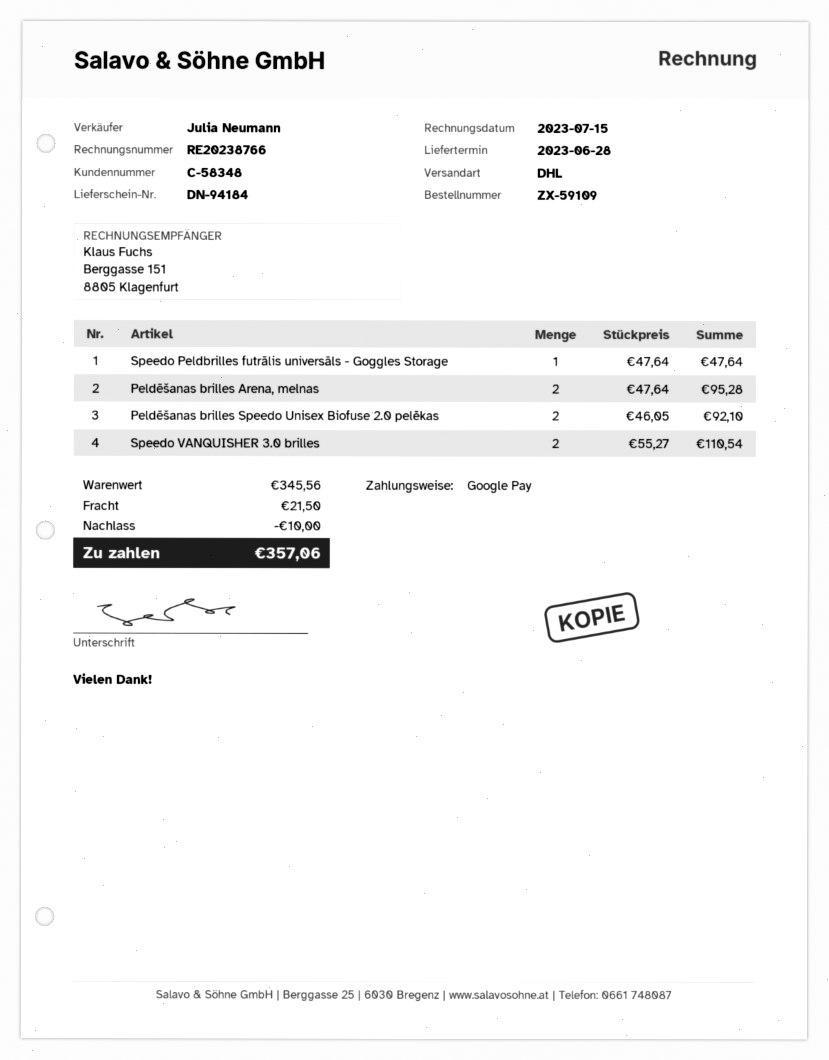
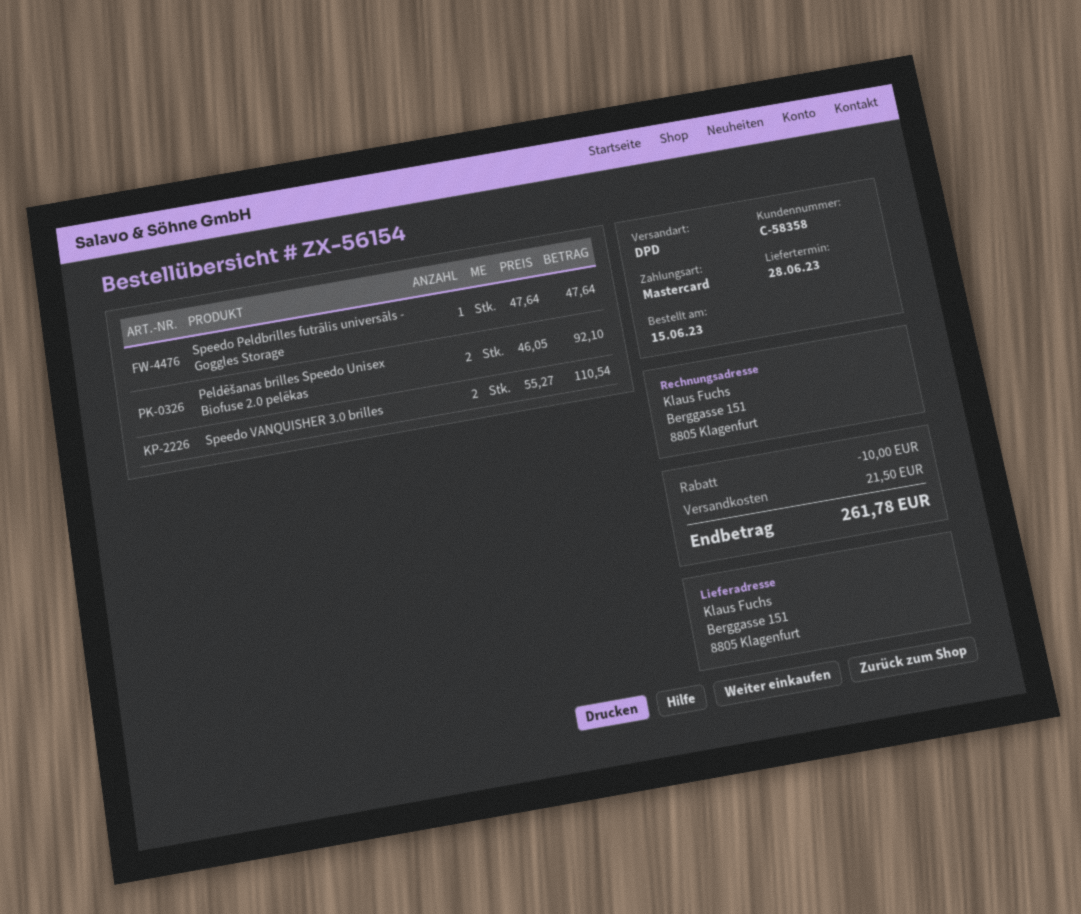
order number: ZX-59109 -> ZX-56154
customer number: C-58348 -> C-58358
payment method: Google Pay -> Mastercard
shipping method: DHL -> DPD
Peldēšanas brilles Arena, melnas: 2 x 47.64 = 95.28 -> none
total: 357.06 -> 261.78

